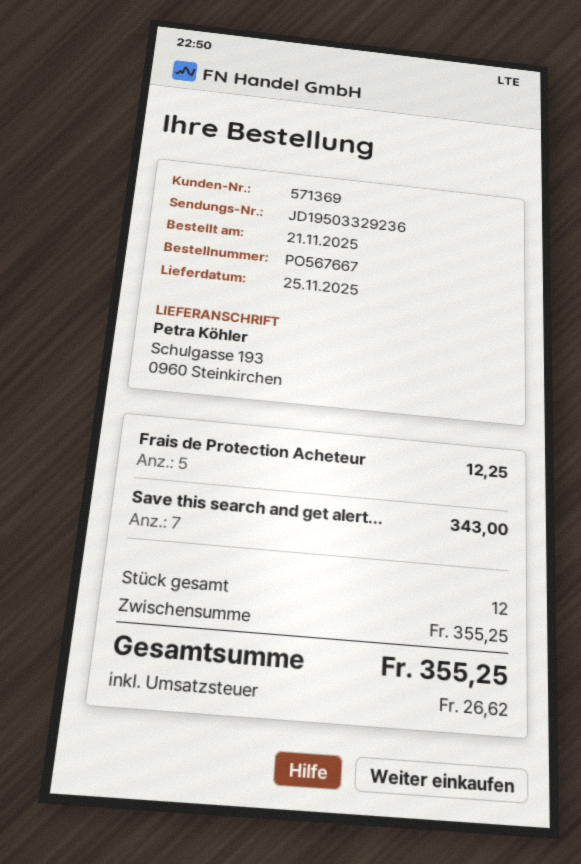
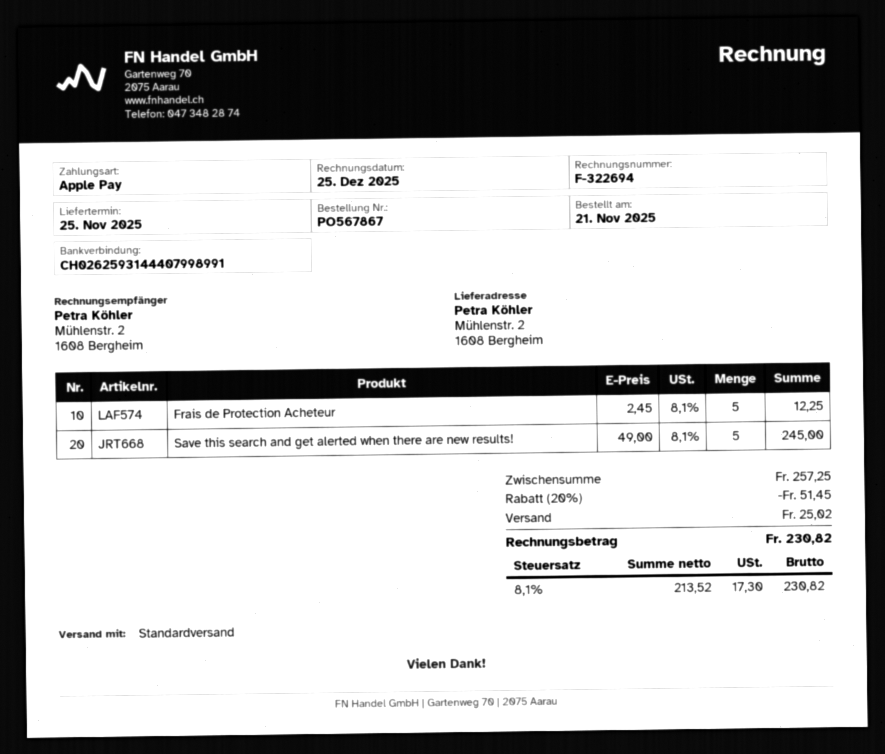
order number: PO567667 -> PO567867
ship to: Schulgasse 193, 0960 Steinkirchen -> Mühlenstr. 2, 1608 Bergheim
Save this search and get alert...: 7 for 343.00 -> 5 for 245.00
subtotal: 355.25 -> 257.25
discount: none -> 20% = 51.45
shipping: none -> 25.02
tax: 26.62 -> 17.30
total: 355.25 -> 230.82

